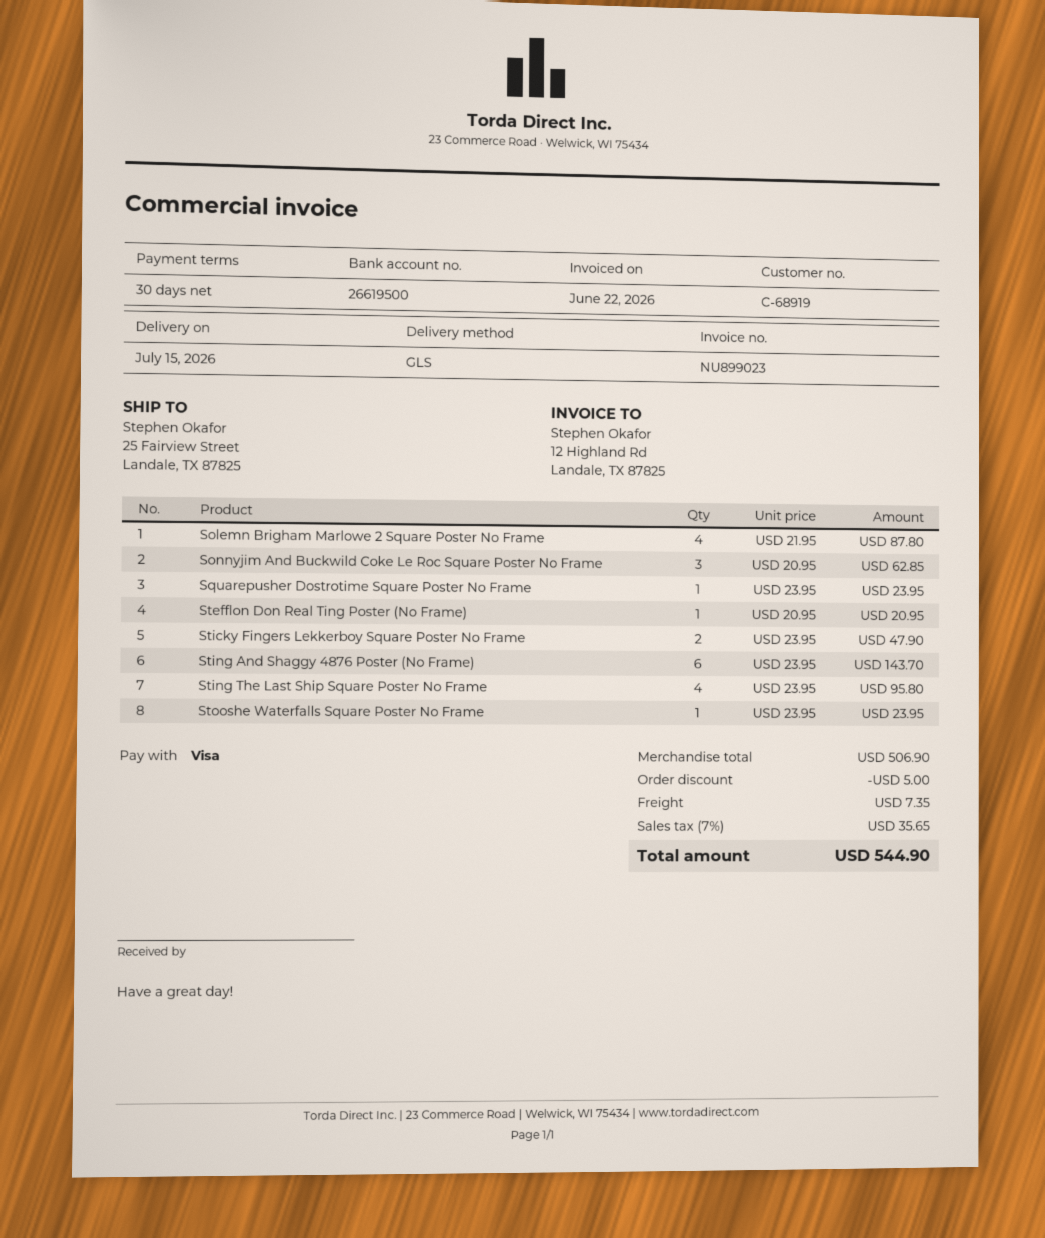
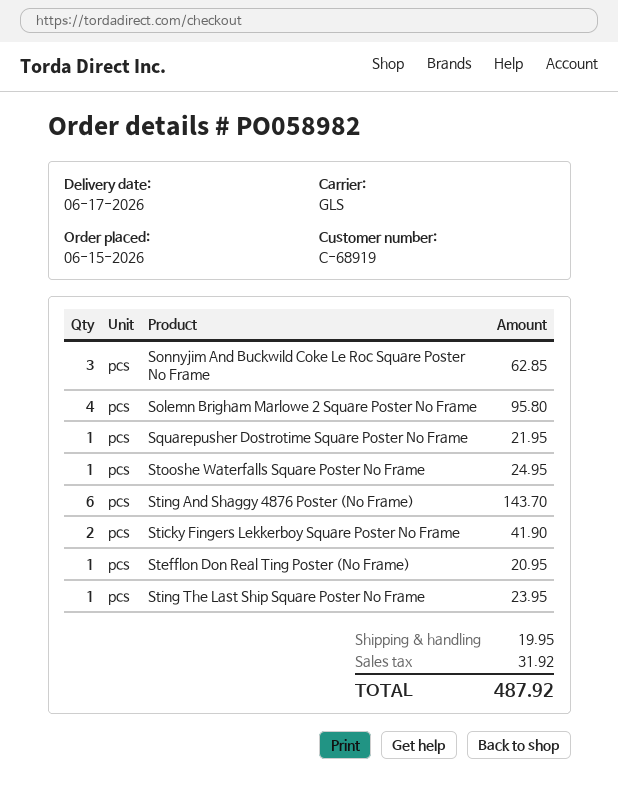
delivery date: 2026-07-15 -> 2026-06-17
Solemn Brigham Marlowe 2 Square Poster No Frame: 4 for 87.80 -> 4 for 95.80
Squarepusher Dostrotime Square Poster No Frame: 1 for 23.95 -> 1 for 21.95
Sticky Fingers Lekkerboy Square Poster No Frame: 2 for 47.90 -> 2 for 41.90
Sting The Last Ship Square Poster No Frame: 4 for 95.80 -> 1 for 23.95
Stooshe Waterfalls Square Poster No Frame: 1 for 23.95 -> 1 for 24.95
discount: 5.00 -> none
shipping: 7.35 -> 19.95
tax: 35.65 -> 31.92
total: 544.90 -> 487.92

